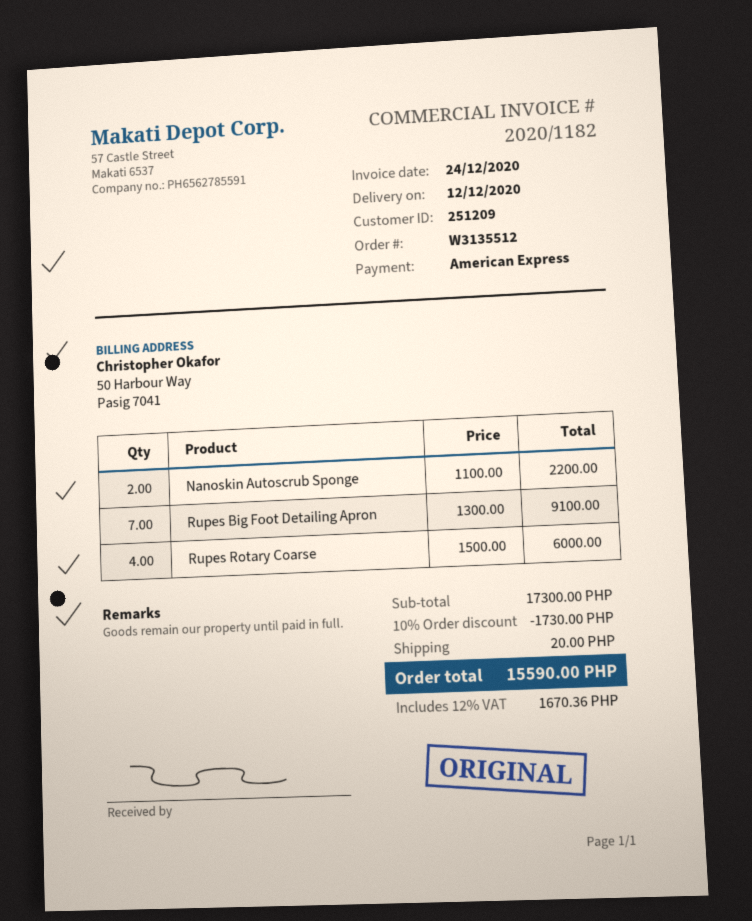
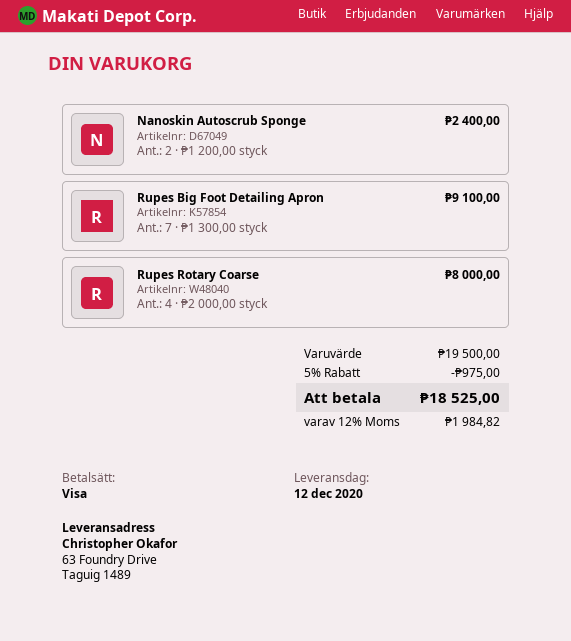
payment method: American Express -> Visa
Nanoskin Autoscrub Sponge: 2 x 1100.00 = 2200.00 -> 2 x 1200.00 = 2400.00
Rupes Rotary Coarse: 4 x 1500.00 = 6000.00 -> 4 x 2000.00 = 8000.00
subtotal: 17300.00 -> 19500.00
discount: 10% = 1730.00 -> 5% = 975.00
shipping: 20.00 -> none
tax: 12% = 1670.36 -> 12% = 1984.82
total: 15590.00 -> 18525.00

